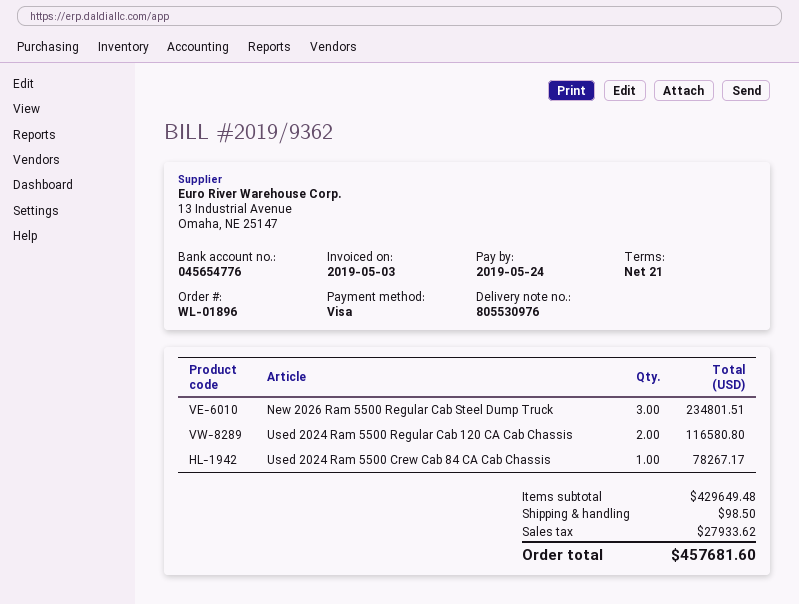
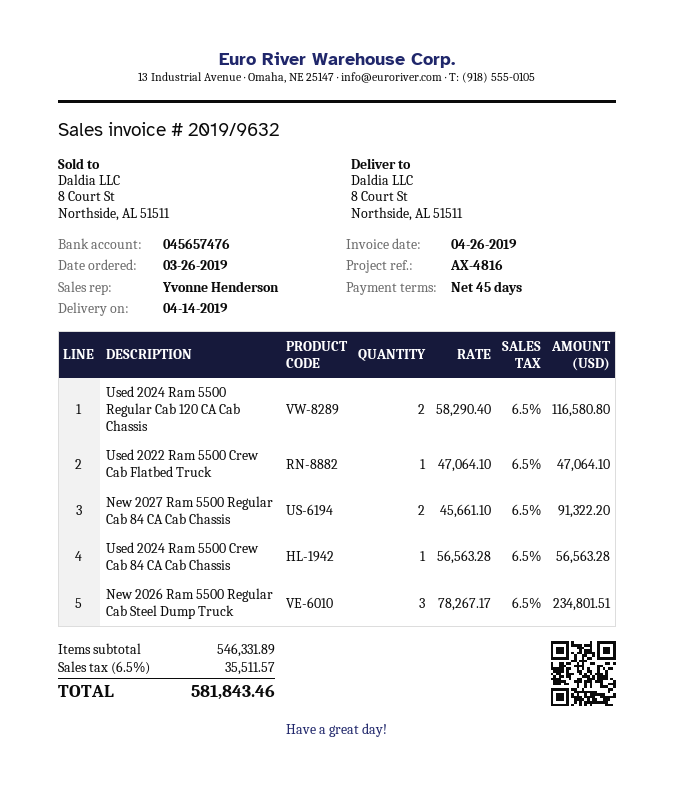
invoice number: 2019/9362 -> 2019/9632
invoice date: 2019-05-03 -> 2019-04-26
payment terms: 21 days -> 45 days
bank account: 045654776 -> 045657476
Used 2024 Ram 5500 Crew Cab 84 CA Cab Chassis: 1 for 78267.17 -> 1 for 56563.28
Used 2022 Ram 5500 Crew Cab Flatbed Truck: none -> 1 for 47064.10
New 2027 Ram 5500 Regular Cab 84 CA Cab Chassis: none -> 2 for 91322.20
subtotal: 429649.48 -> 546331.89
shipping: 98.50 -> none
tax: 27933.62 -> 35511.57
total: 457681.60 -> 581843.46

